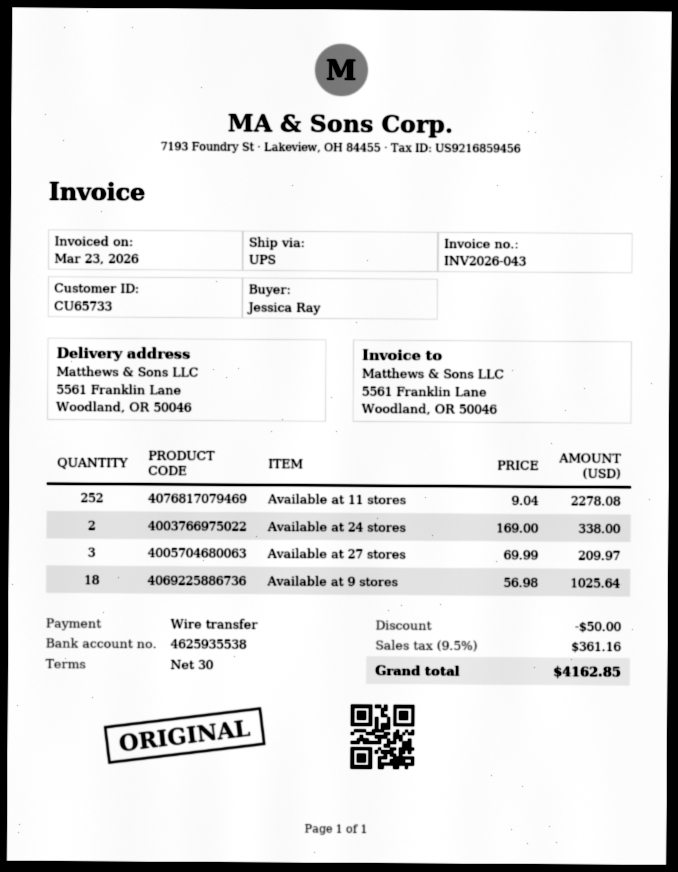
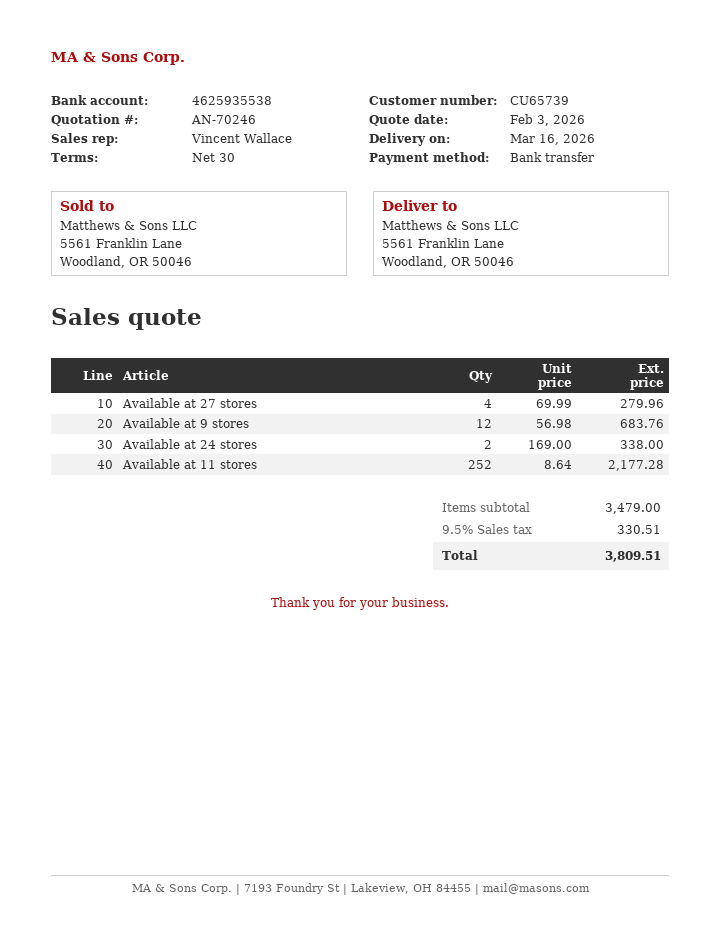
customer number: CU65733 -> CU65739
Available at 11 stores: 252 x 9.04 = 2278.08 -> 252 x 8.64 = 2177.28
Available at 27 stores: 3 x 69.99 = 209.97 -> 4 x 69.99 = 279.96
Available at 9 stores: 18 x 56.98 = 1025.64 -> 12 x 56.98 = 683.76
discount: 50.00 -> none
tax: 9.5% = 361.16 -> 9.5% = 330.51
total: 4162.85 -> 3809.51

